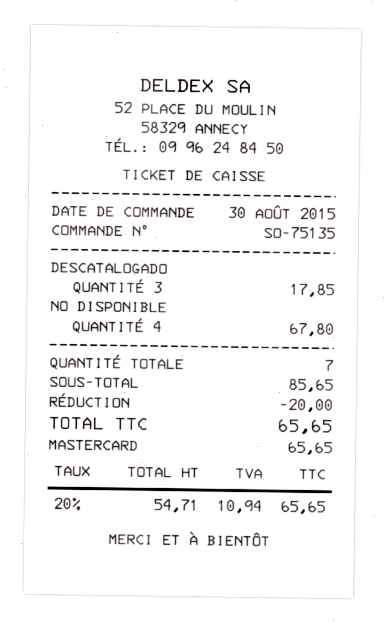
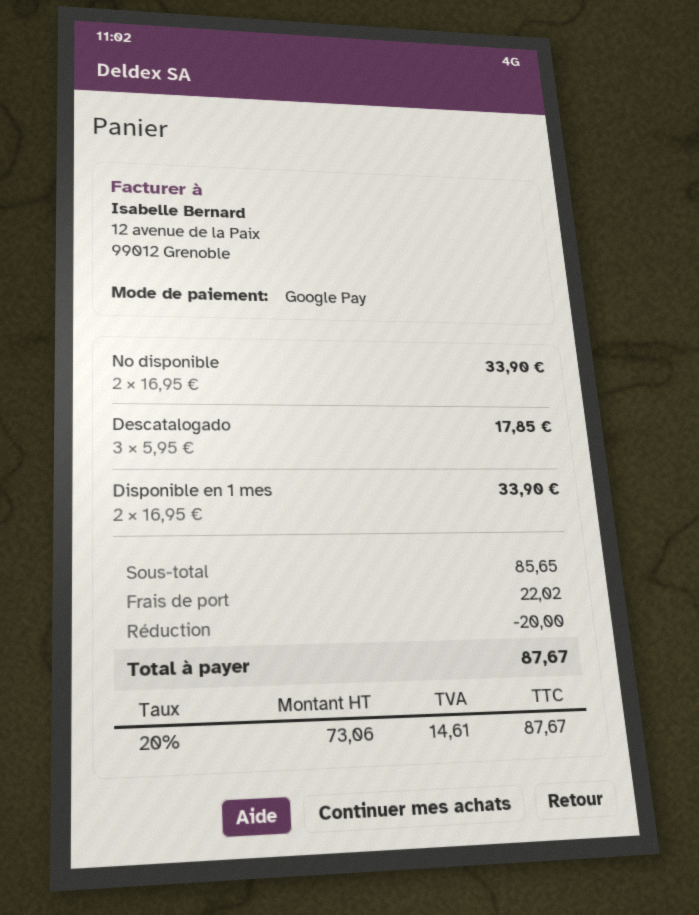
payment method: Mastercard -> Google Pay
NO DISPONIBLE: 4 for 67.80 -> 2 for 33.90
Disponible en 1 mes: none -> 2 for 33.90
shipping: none -> 22.02
net: 54.71 -> 73.06
tax: 20% = 10.94 -> 20% = 14.61
total: 65.65 -> 87.67

